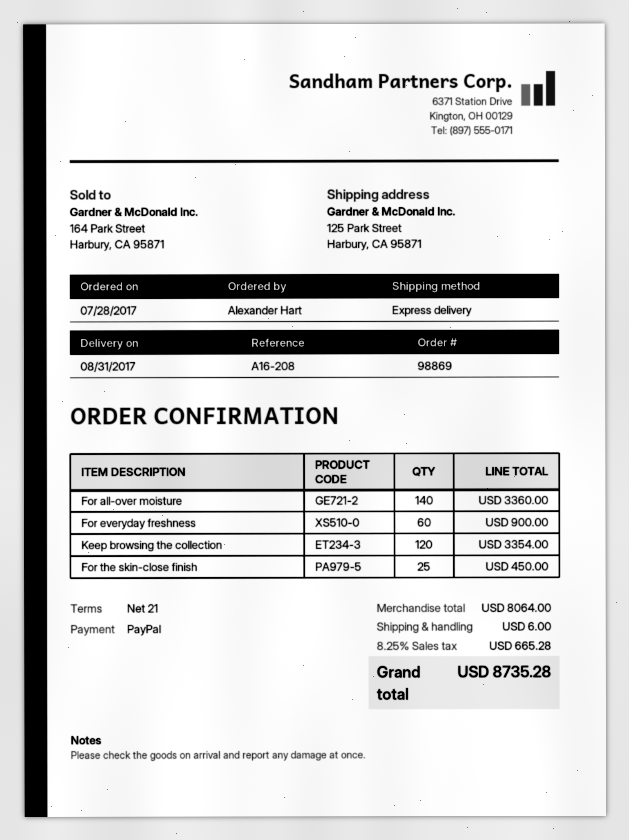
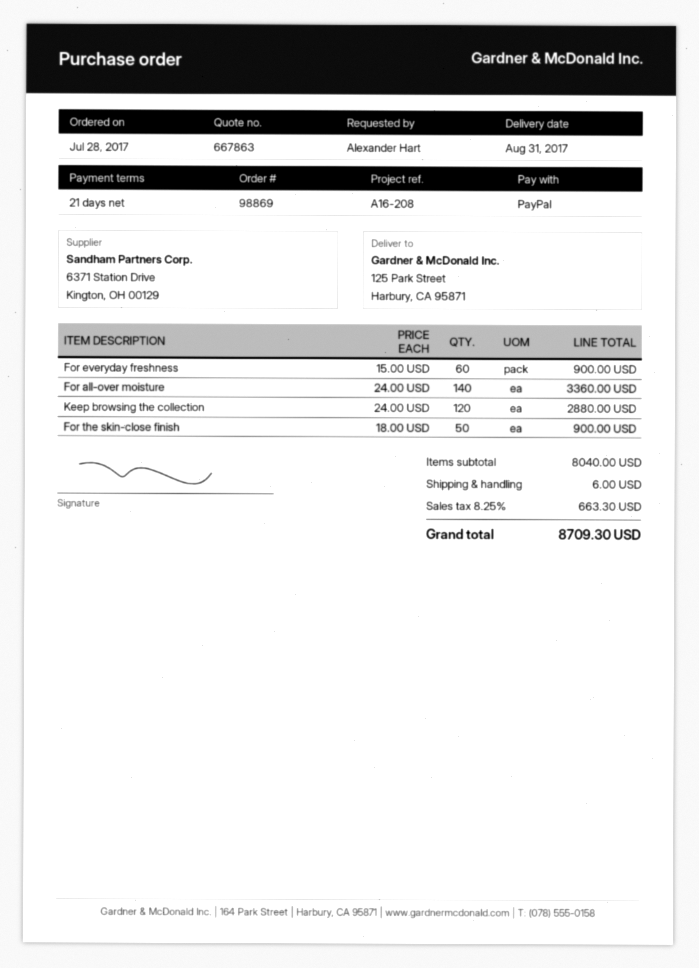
Keep browsing the collection: 120 for 3354.00 -> 120 for 2880.00
For the skin-close finish: 25 for 450.00 -> 50 for 900.00
subtotal: 8064.00 -> 8040.00
tax: 8.25% = 665.28 -> 8.25% = 663.30
total: 8735.28 -> 8709.30

